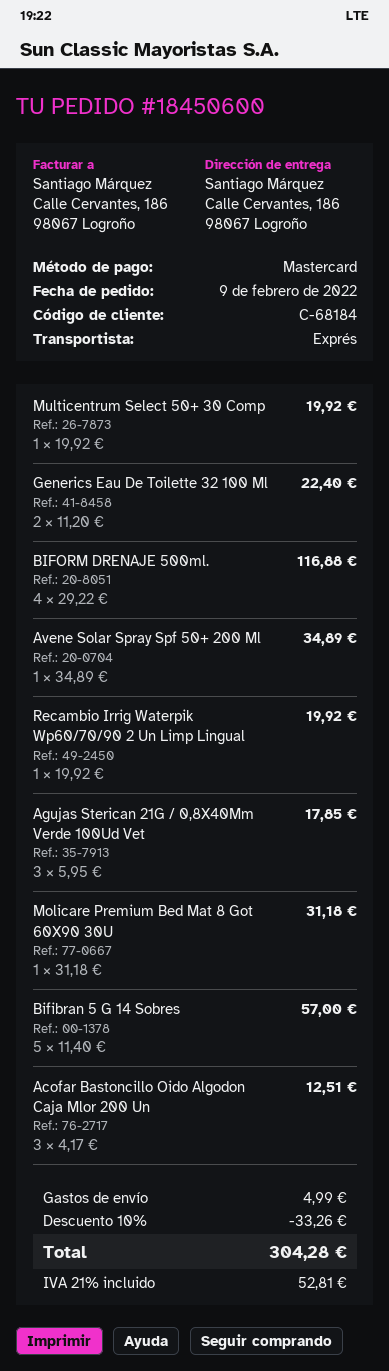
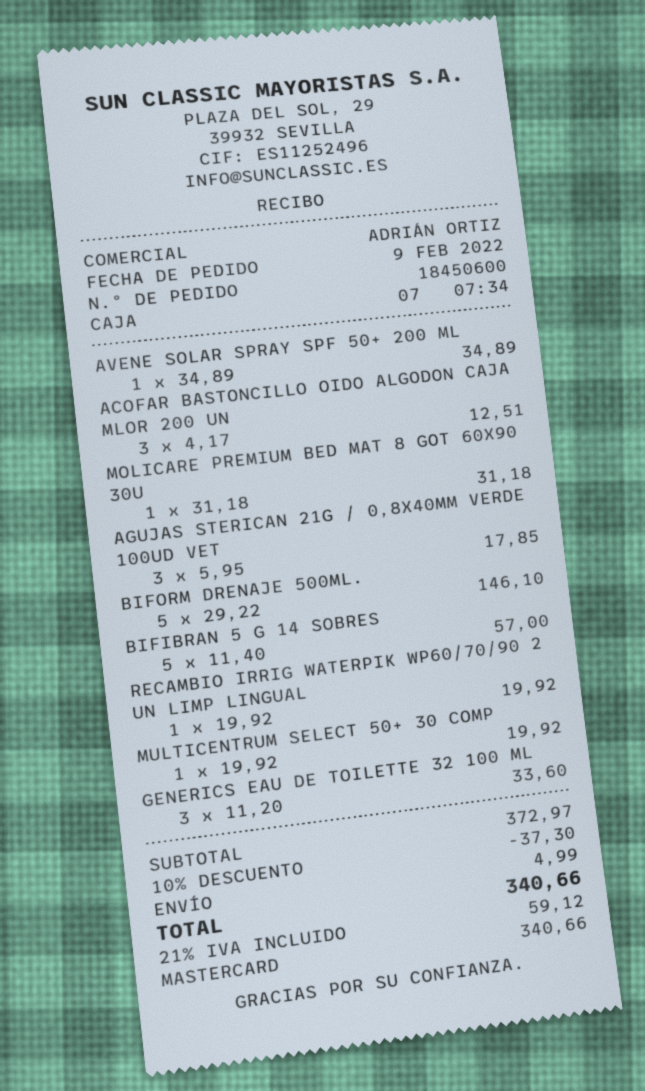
Generics Eau De Toilette 32 100 Ml: 2 x 11.20 = 22.40 -> 3 x 11.20 = 33.60
BIFORM DRENAJE 500ml.: 4 x 29.22 = 116.88 -> 5 x 29.22 = 146.10
discount: 10% = 33.26 -> 10% = 37.30
tax: 21% = 52.81 -> 21% = 59.12
total: 304.28 -> 340.66

